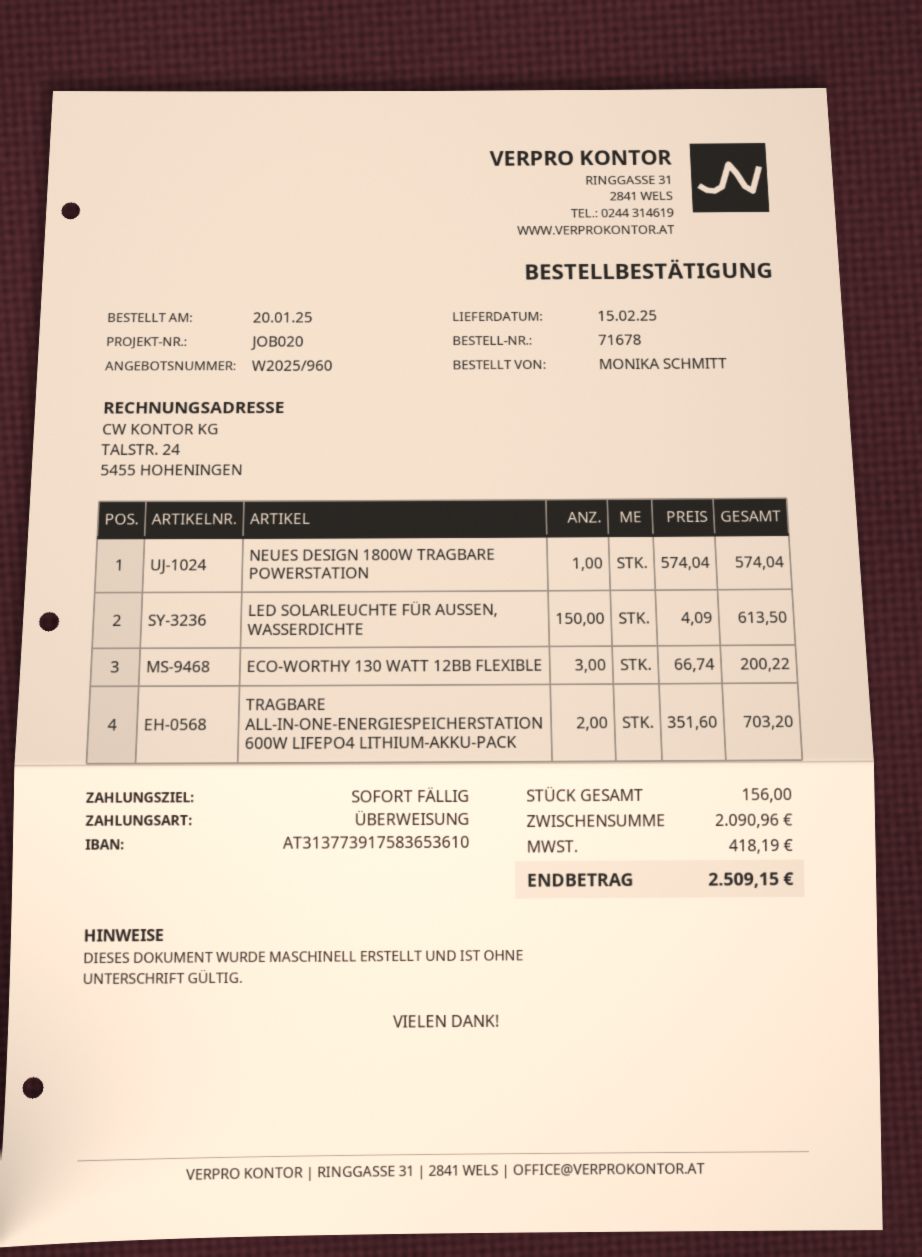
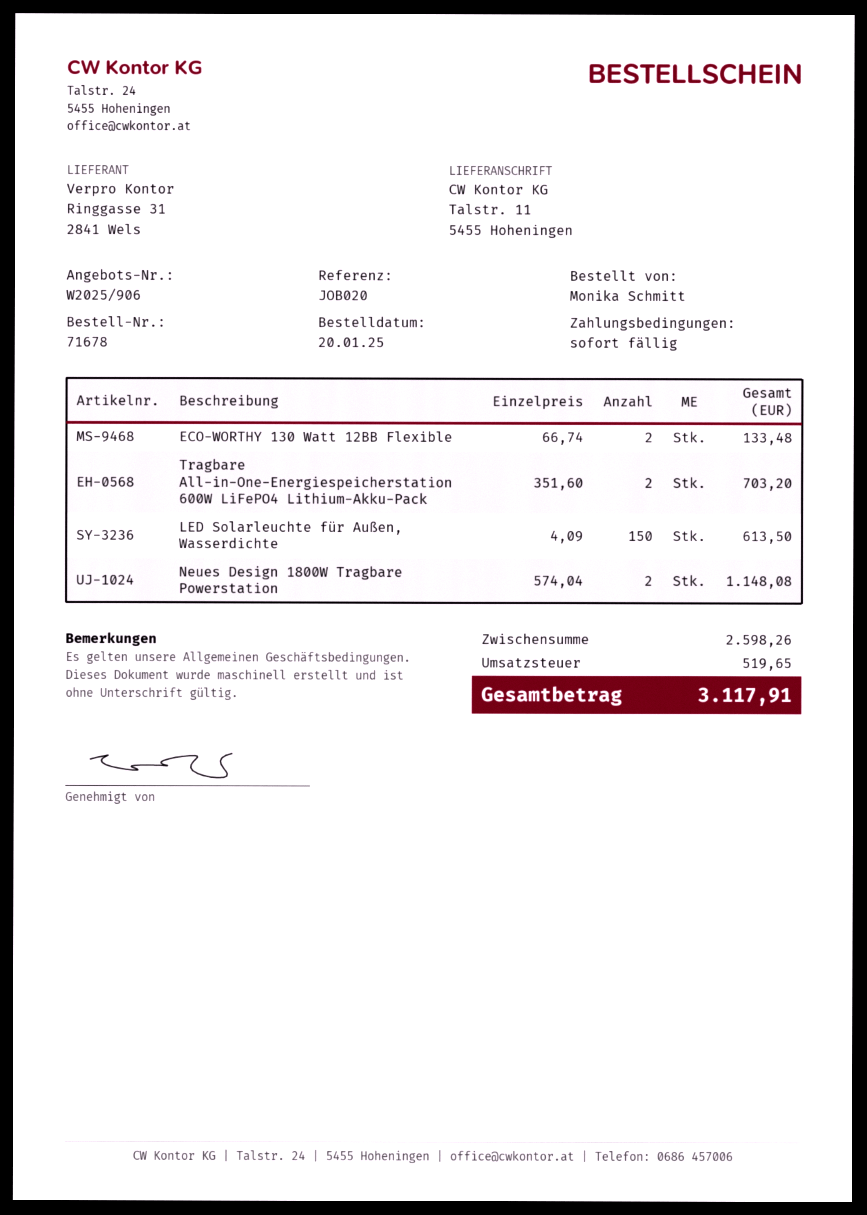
quote number: W2025/960 -> W2025/906
NEUES DESIGN 1800W TRAGBARE POWERSTATION: 1 x 574.04 = 574.04 -> 2 x 574.04 = 1148.08
ECO-WORTHY 130 WATT 12BB FLEXIBLE: 3 x 66.74 = 200.22 -> 2 x 66.74 = 133.48
subtotal: 2090.96 -> 2598.26
tax: 418.19 -> 519.65
total: 2509.15 -> 3117.91

